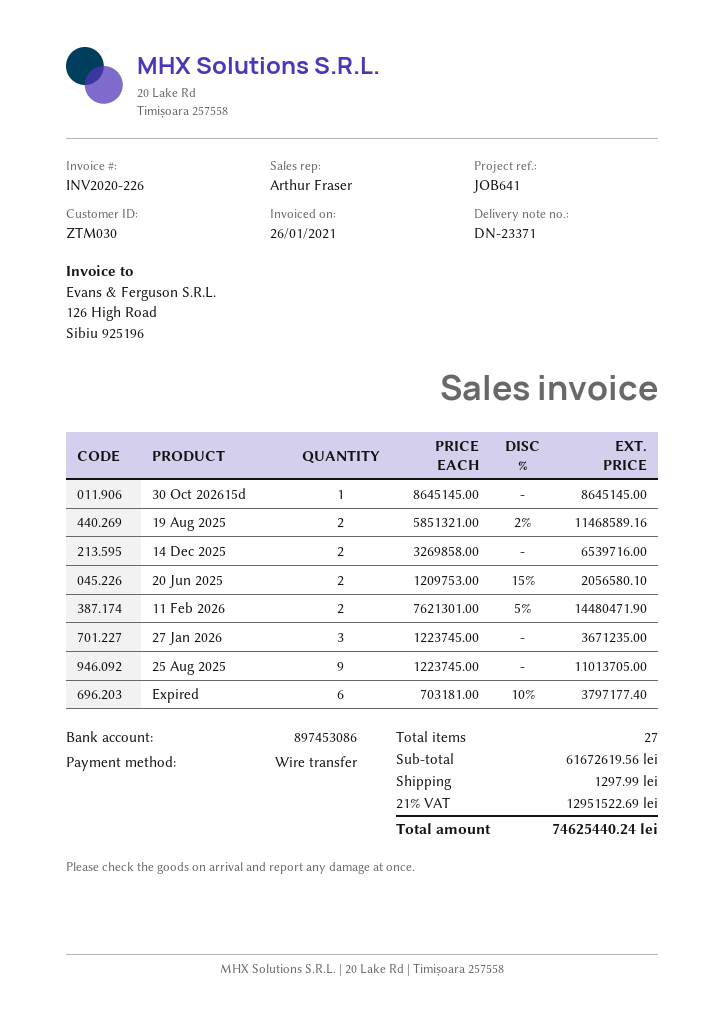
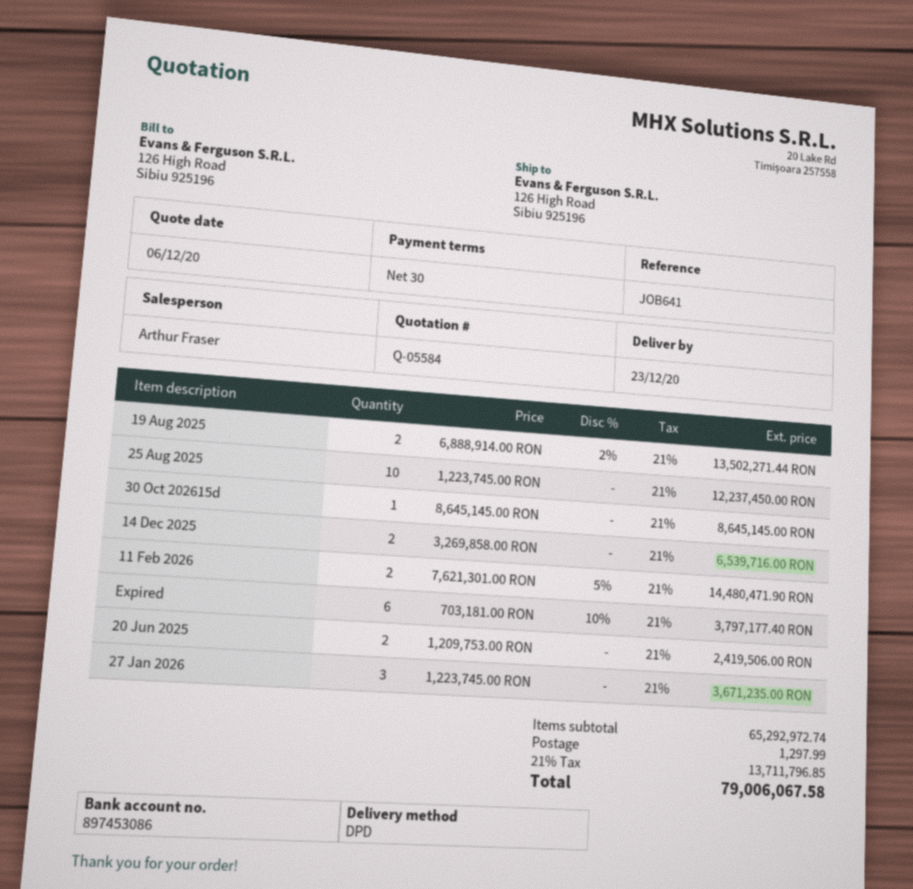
19 Aug 2025: 2 x 5851321.00 - 2% = 11468589.16 -> 2 x 6888914.00 - 2% = 13502271.44
20 Jun 2025: 2 x 1209753.00 - 15% = 2056580.10 -> 2 x 1209753.00 = 2419506.00
25 Aug 2025: 9 x 1223745.00 = 11013705.00 -> 10 x 1223745.00 = 12237450.00
subtotal: 61672619.56 -> 65292972.74
tax: 21% = 12951522.69 -> 21% = 13711796.85
total: 74625440.24 -> 79006067.58

